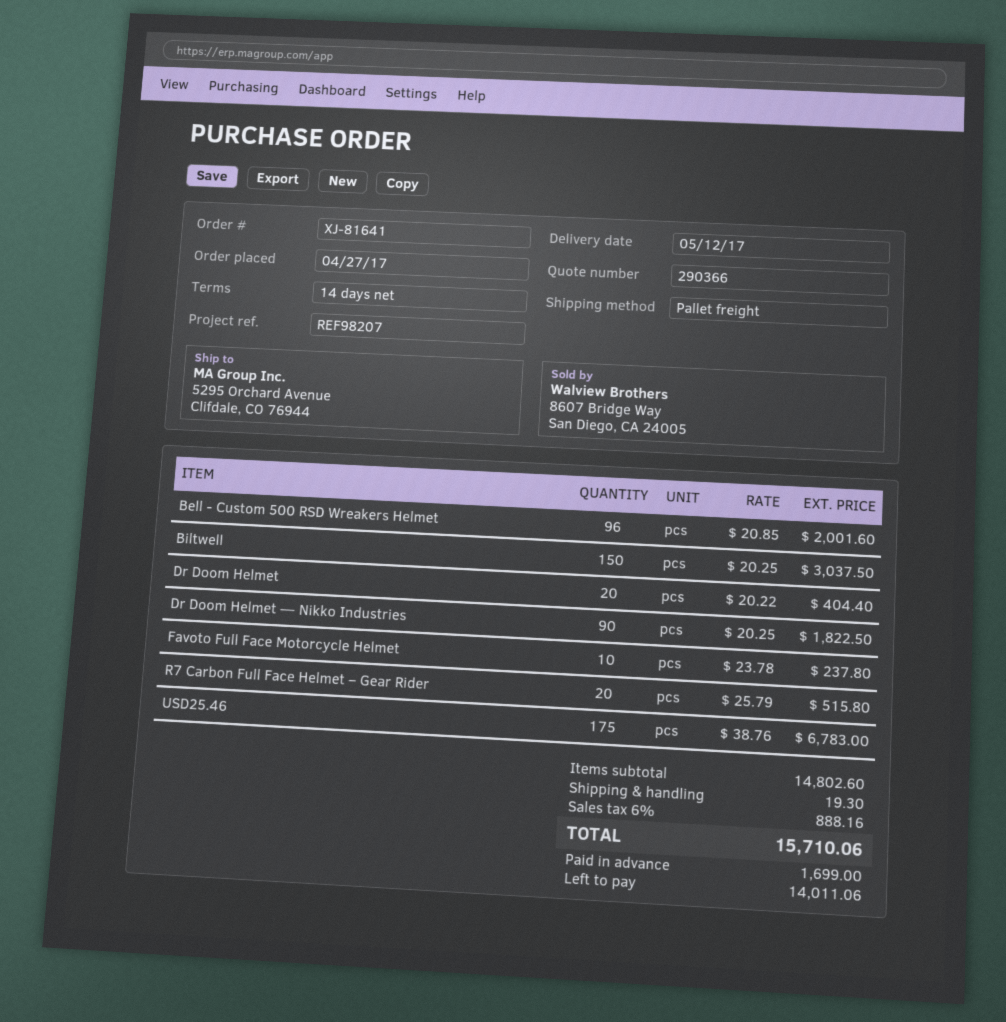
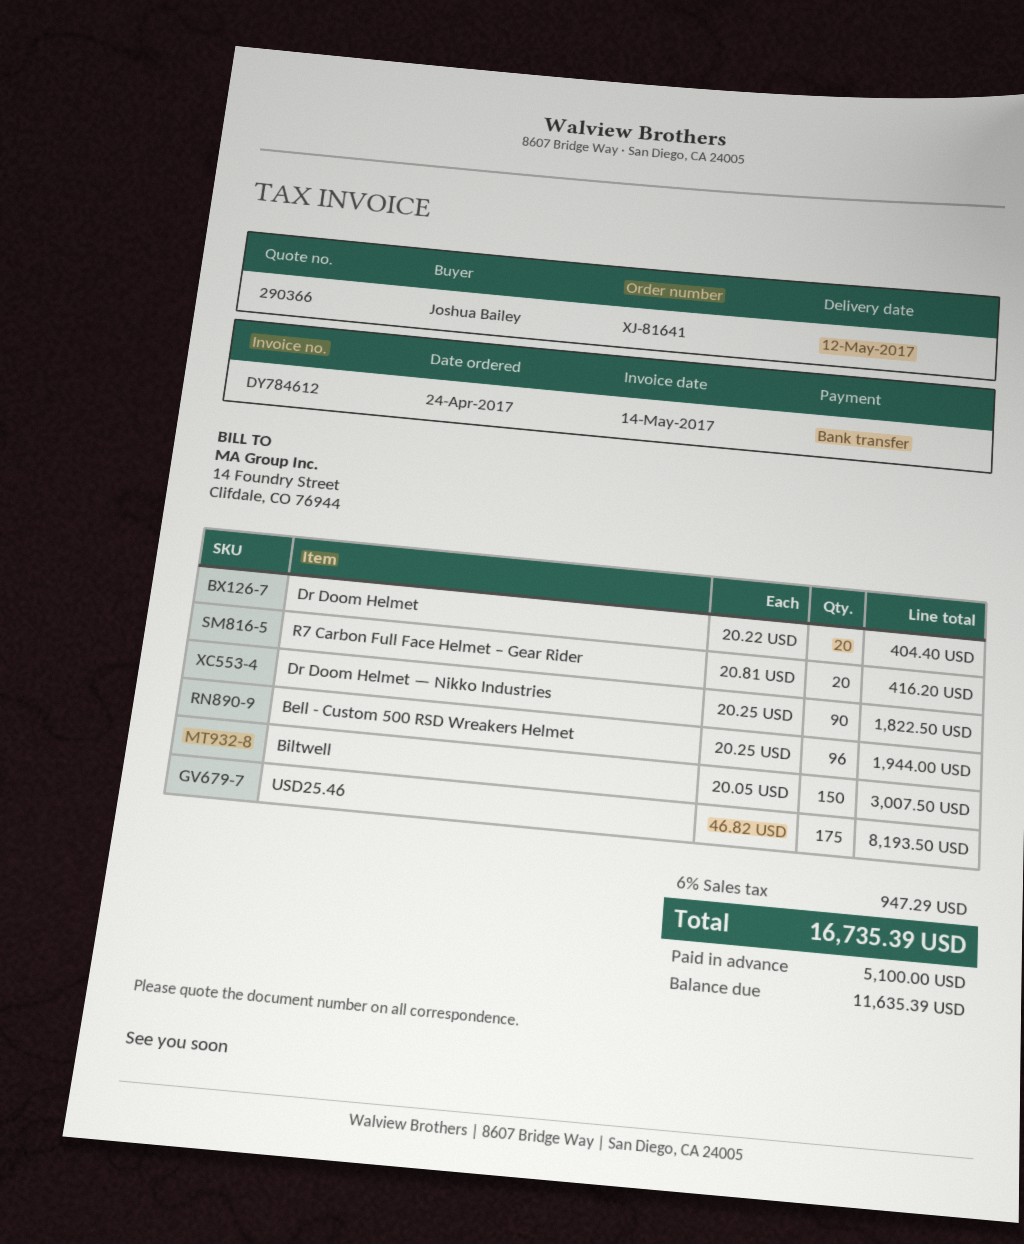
order date: 2017-04-27 -> 2017-04-24
Bell - Custom 500 RSD Wreakers Helmet: 96 x 20.85 = 2001.60 -> 96 x 20.25 = 1944.00
Biltwell: 150 x 20.25 = 3037.50 -> 150 x 20.05 = 3007.50
Favoto Full Face Motorcycle Helmet: 10 x 23.78 = 237.80 -> none
R7 Carbon Full Face Helmet – Gear Rider: 20 x 25.79 = 515.80 -> 20 x 20.81 = 416.20
USD25.46: 175 x 38.76 = 6783.00 -> 175 x 46.82 = 8193.50
shipping: 19.30 -> none
tax: 6% = 888.16 -> 6% = 947.29
total: 15710.06 -> 16735.39
deposit: 1699.00 -> 5100.00
balance: 14011.06 -> 11635.39

